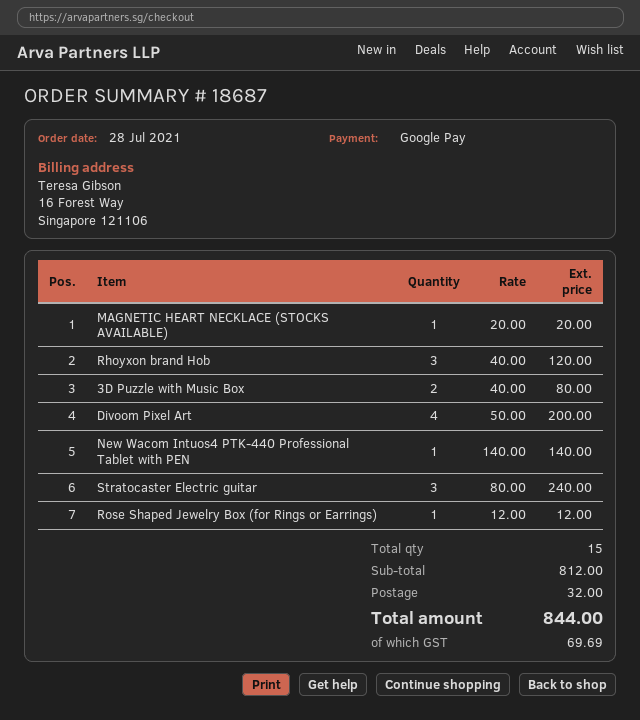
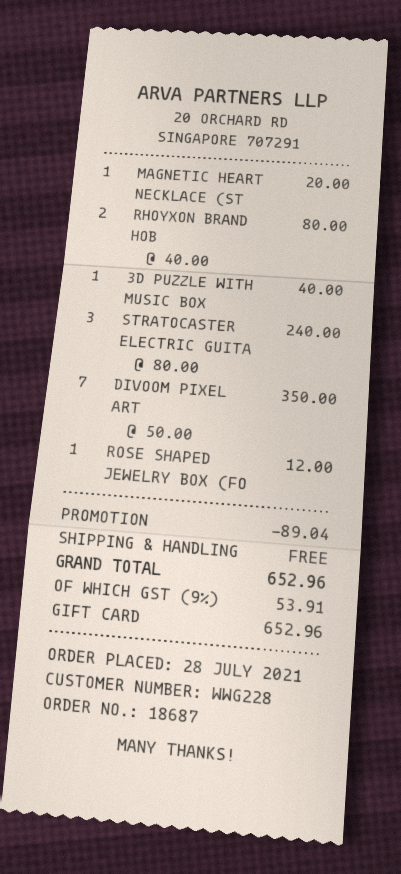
payment method: Google Pay -> gift card
Rhoyxon brand Hob: 3 x 40.00 = 120.00 -> 2 x 40.00 = 80.00
3D Puzzle with Music Box: 2 x 40.00 = 80.00 -> 1 x 40.00 = 40.00
Divoom Pixel Art: 4 x 50.00 = 200.00 -> 7 x 50.00 = 350.00
New Wacom Intuos4 PTK-440 Professional Tablet with PEN: 1 x 140.00 = 140.00 -> none
discount: none -> 89.04
shipping: 32.00 -> 0.00
tax: 69.69 -> 53.91
total: 844.00 -> 652.96

